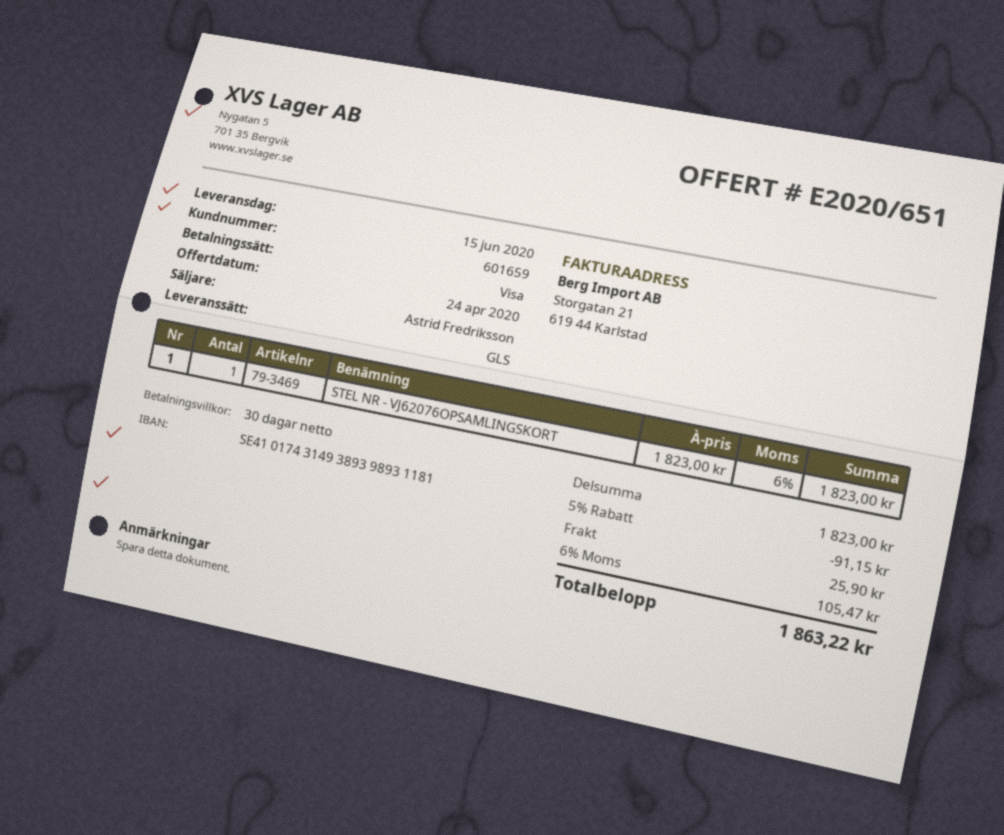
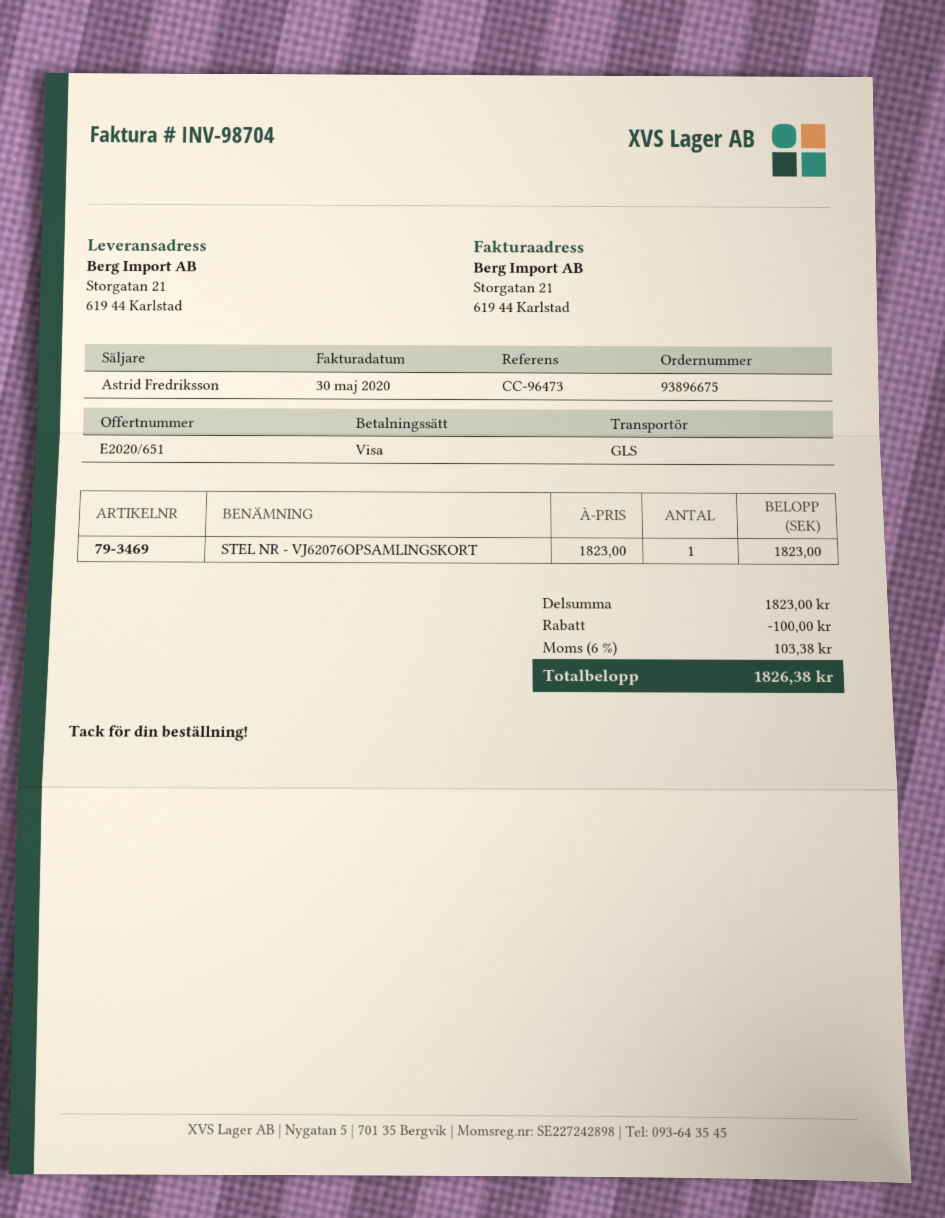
discount: 91.15 -> 100.00
shipping: 25.90 -> none
tax: 6% = 105.47 -> 6% = 103.38
total: 1863.22 -> 1826.38

